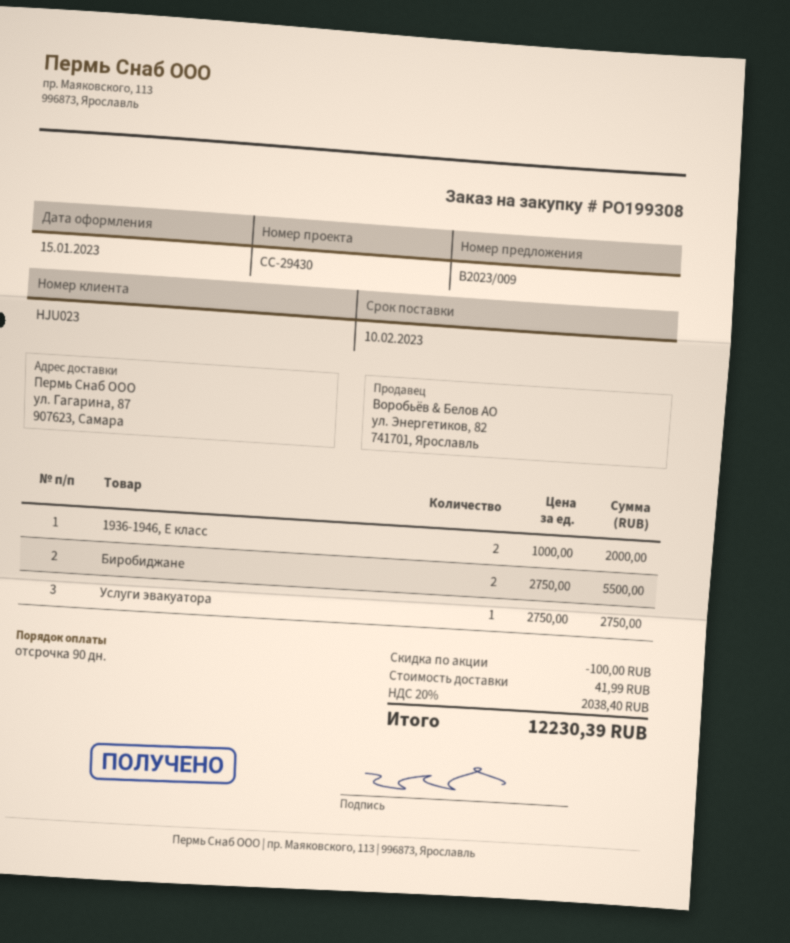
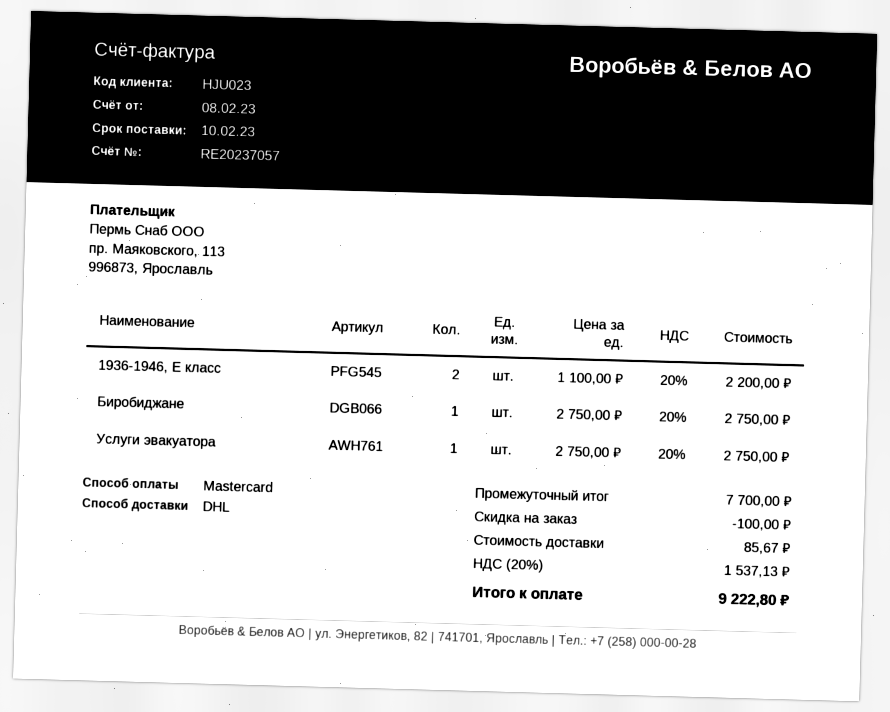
1936-1946, E класс: 2 x 1000.00 = 2000.00 -> 2 x 1100.00 = 2200.00
Биробиджане: 2 x 2750.00 = 5500.00 -> 1 x 2750.00 = 2750.00
shipping: 41.99 -> 85.67
tax: 20% = 2038.40 -> 20% = 1537.13
total: 12230.39 -> 9222.80

